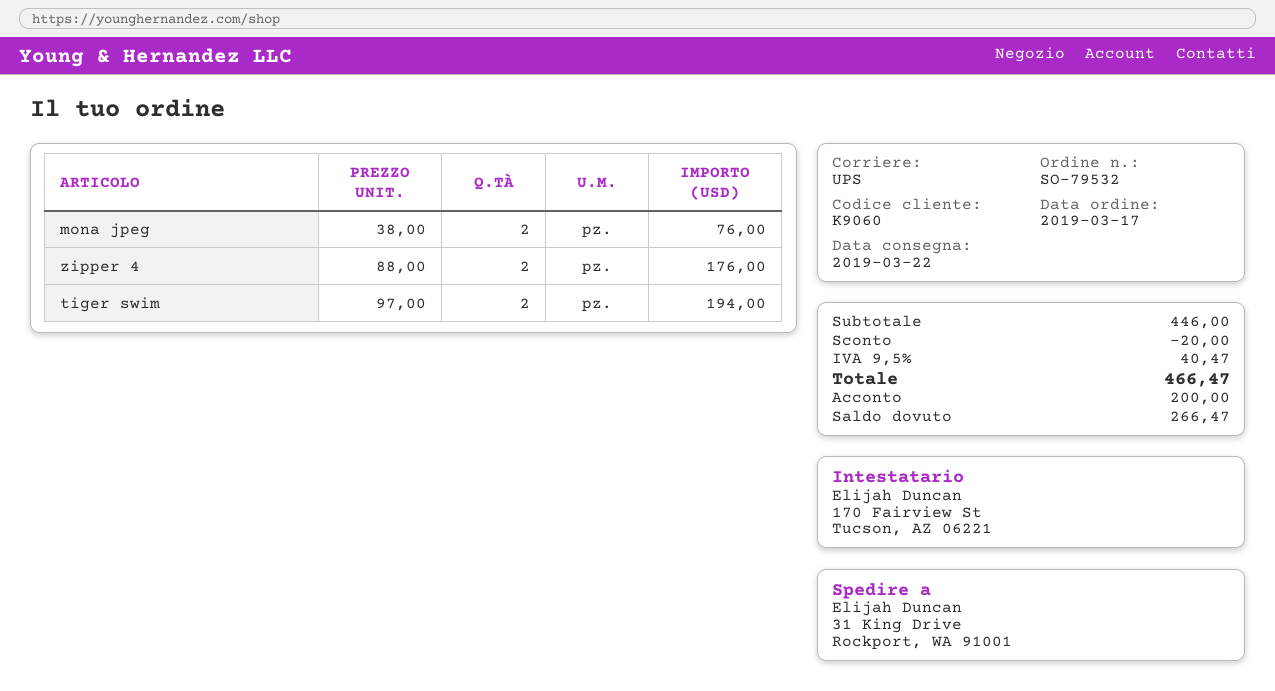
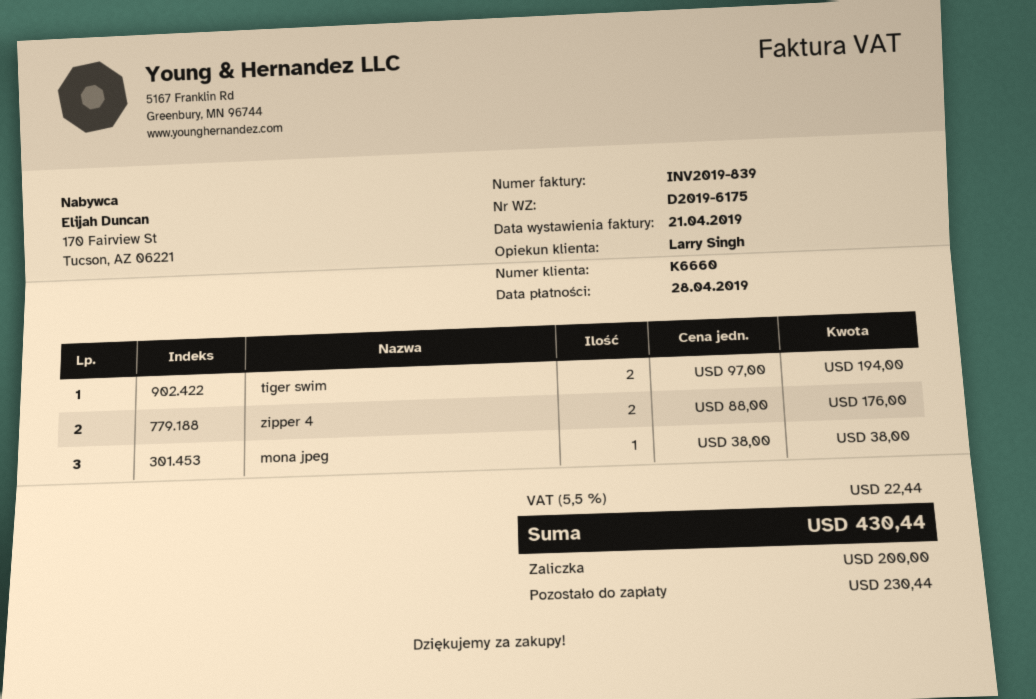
customer number: K9060 -> K6660
mona jpeg: 2 x 38.00 = 76.00 -> 1 x 38.00 = 38.00
discount: 20.00 -> none
tax: 9.5% = 40.47 -> 5.5% = 22.44
total: 466.47 -> 430.44
balance: 266.47 -> 230.44

